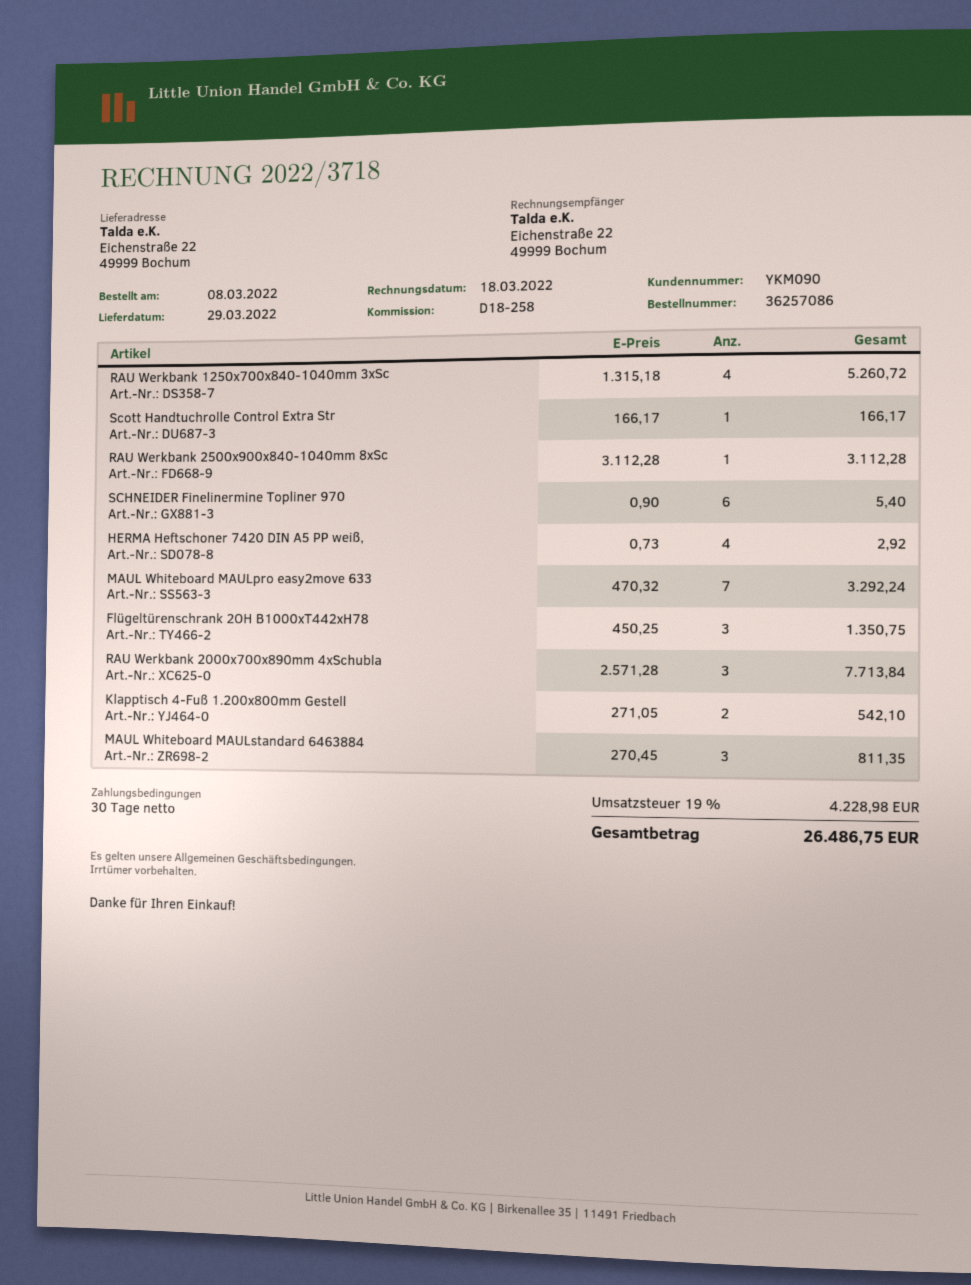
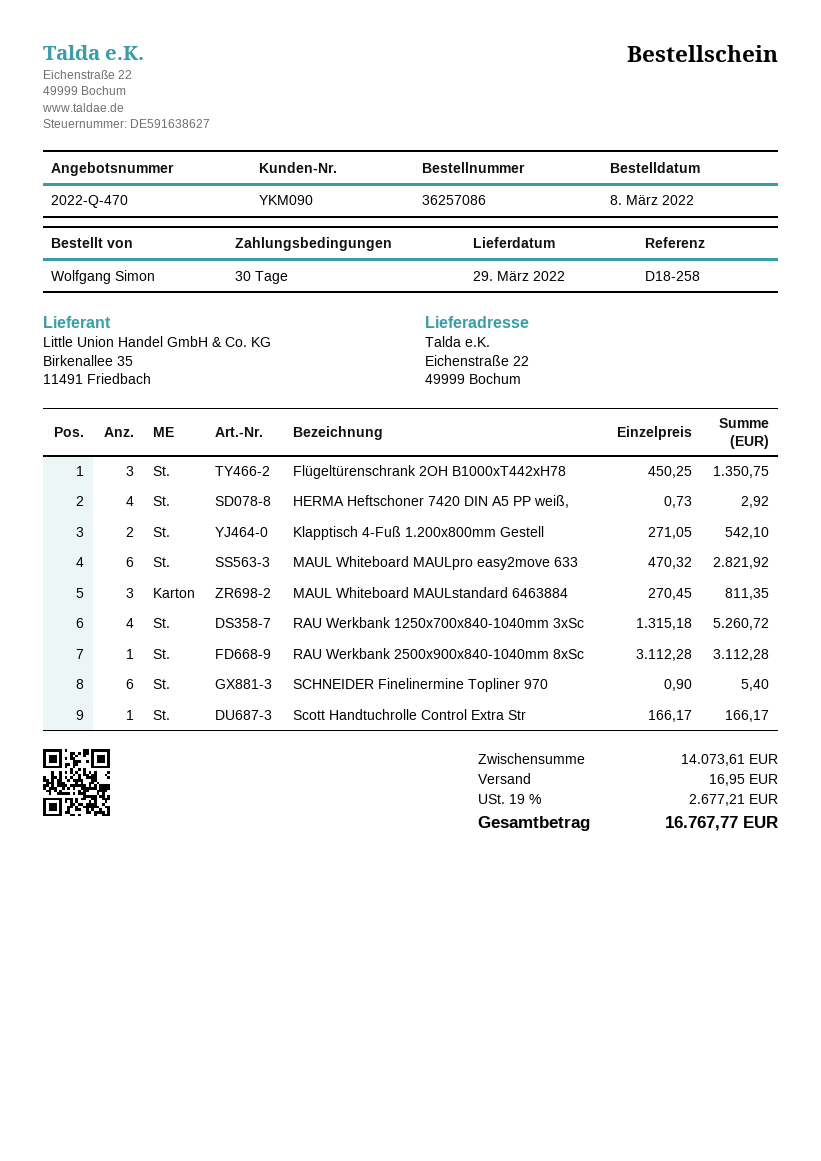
MAUL Whiteboard MAULpro easy2move 633: 7 x 470.32 = 3292.24 -> 6 x 470.32 = 2821.92
RAU Werkbank 2000x700x890mm 4xSchubla: 3 x 2571.28 = 7713.84 -> none
shipping: none -> 16.95
tax: 19% = 4228.98 -> 19% = 2677.21
total: 26486.75 -> 16767.77

